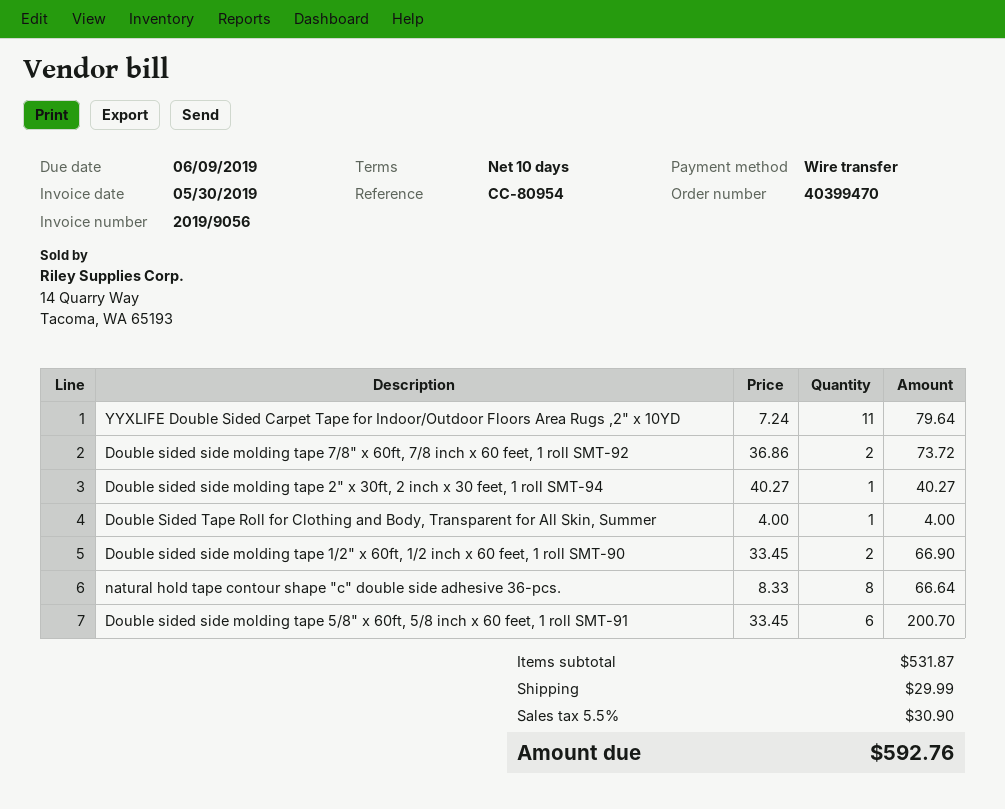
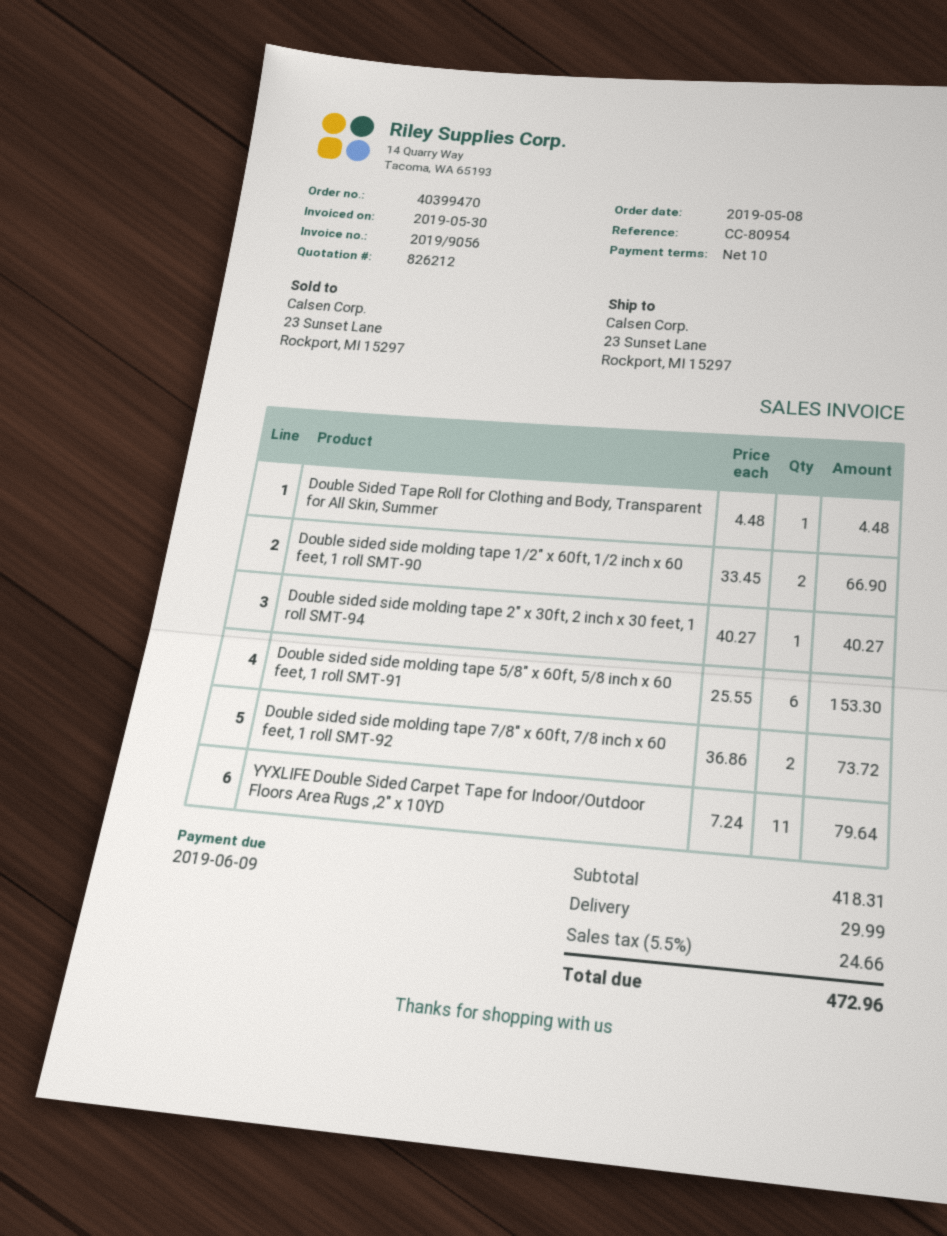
Double Sided Tape Roll for Clothing and Body, Transparent for All Skin, Summer: 1 x 4.00 = 4.00 -> 1 x 4.48 = 4.48
natural hold tape contour shape "c" double side adhesive 36-pcs.: 8 x 8.33 = 66.64 -> none
Double sided side molding tape 5/8" x 60ft, 5/8 inch x 60 feet, 1 roll SMT-91: 6 x 33.45 = 200.70 -> 6 x 25.55 = 153.30
subtotal: 531.87 -> 418.31
tax: 5.5% = 30.90 -> 5.5% = 24.66
total: 592.76 -> 472.96

